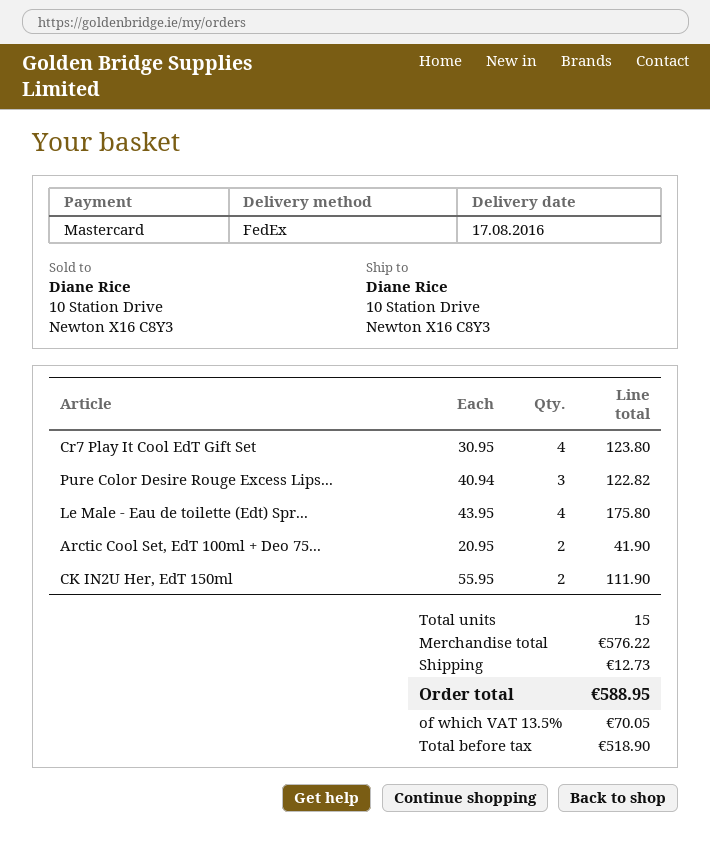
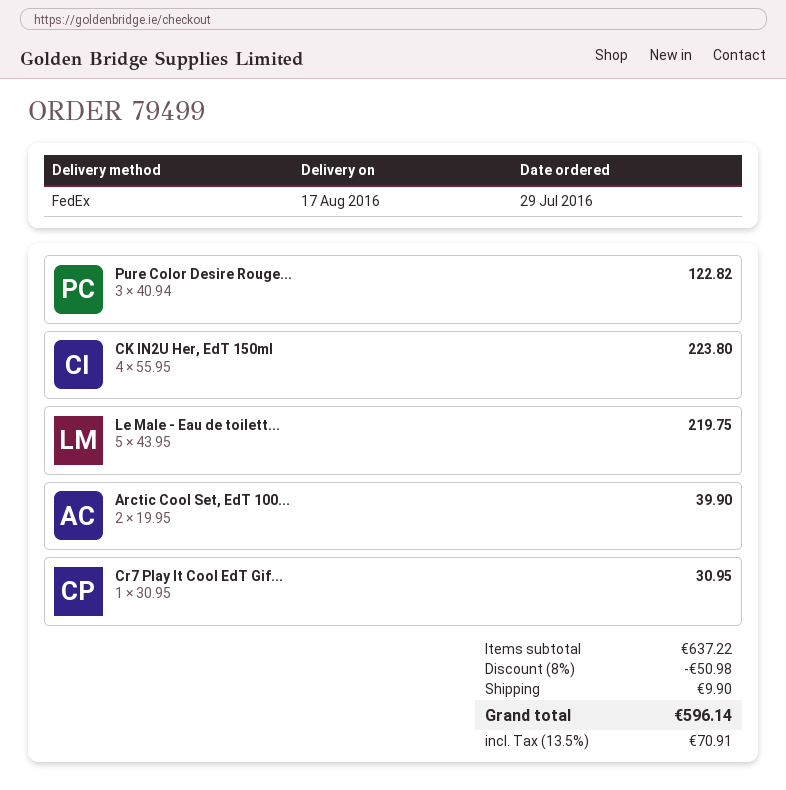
Cr7 Play It Cool EdT Gift Set: 4 x 30.95 = 123.80 -> 1 x 30.95 = 30.95
Le Male - Eau de toilette (Edt) Spr...: 4 x 43.95 = 175.80 -> 5 x 43.95 = 219.75
Arctic Cool Set, EdT 100ml + Deo 75...: 2 x 20.95 = 41.90 -> 2 x 19.95 = 39.90
CK IN2U Her, EdT 150ml: 2 x 55.95 = 111.90 -> 4 x 55.95 = 223.80
subtotal: 576.22 -> 637.22
discount: none -> 8% = 50.98
shipping: 12.73 -> 9.90
tax: 13.5% = 70.05 -> 13.5% = 70.91
total: 588.95 -> 596.14

